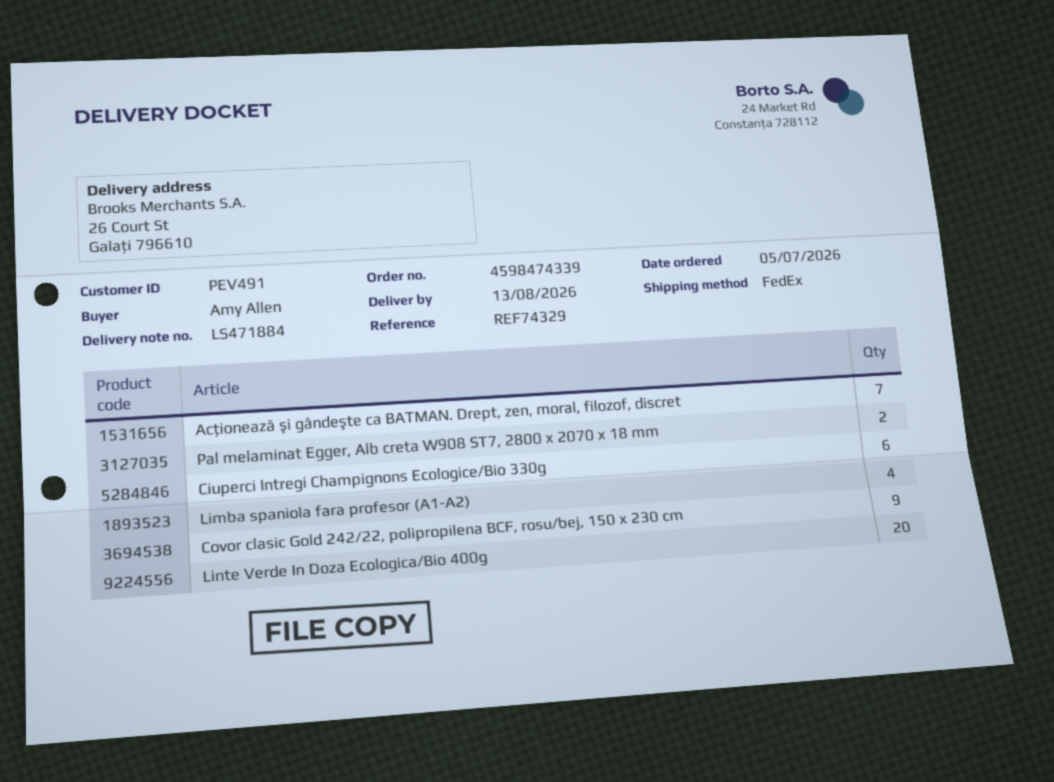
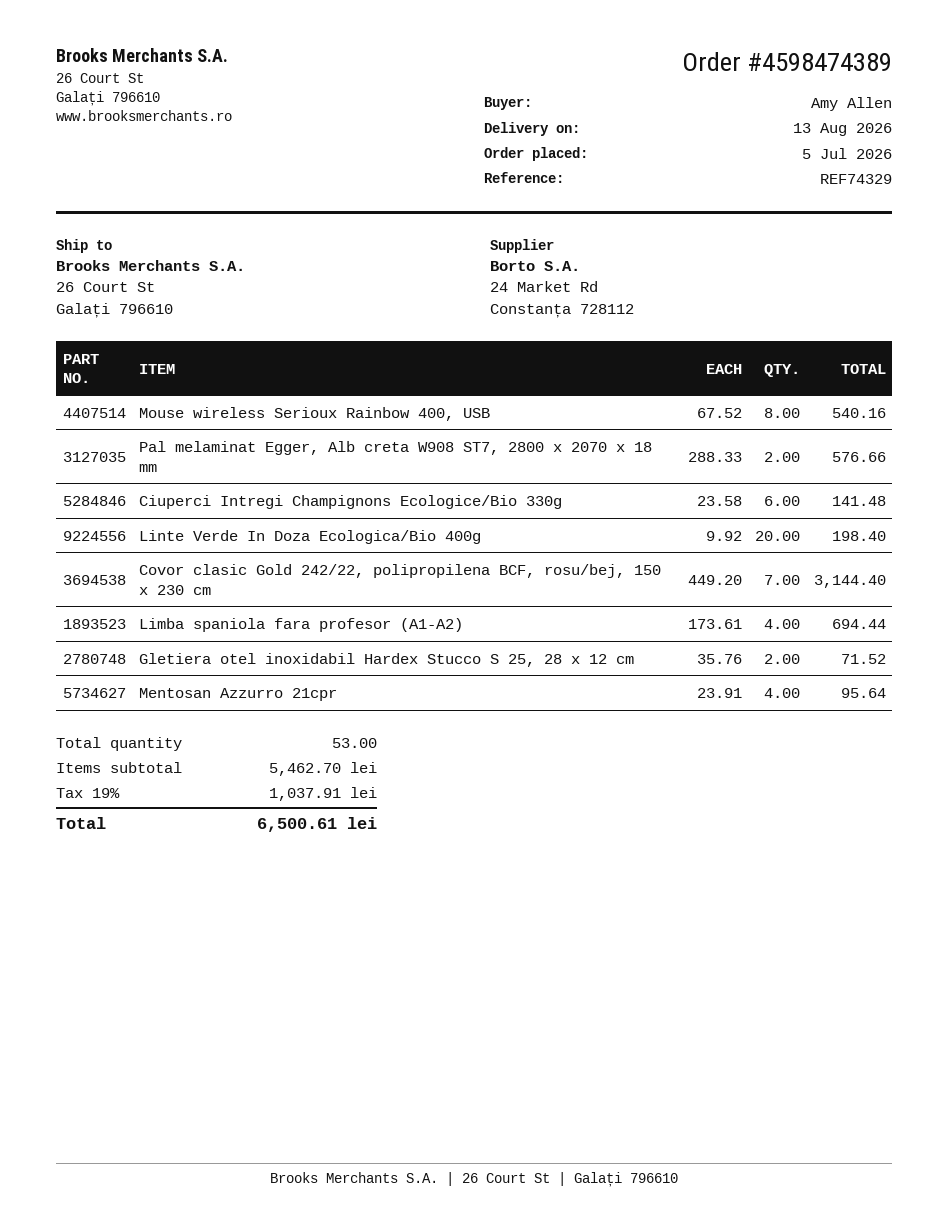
order number: 4598474339 -> 4598474389
Acţionează şi gândeşte ca BATMAN. Drept, zen, moral, filozof, discret: 7 -> none
Covor clasic Gold 242/22, polipropilena BCF, rosu/bej, 150 x 230 cm: 9 -> 7
Mouse wireless Serioux Rainbow 400, USB: none -> 8
Gletiera otel inoxidabil Hardex Stucco S 25, 28 x 12 cm: none -> 2
Mentosan Azzurro 21cpr: none -> 4

